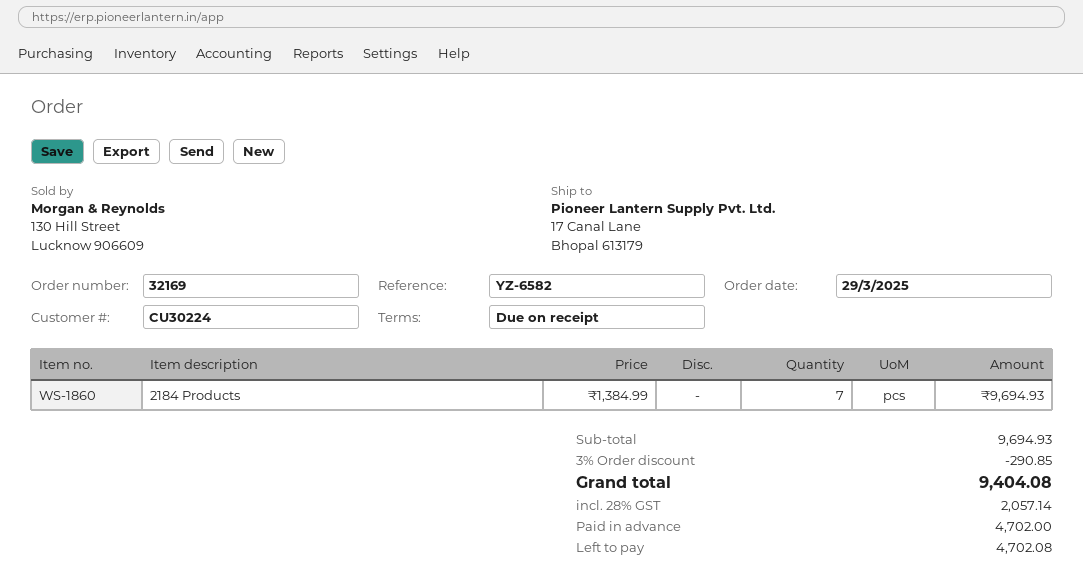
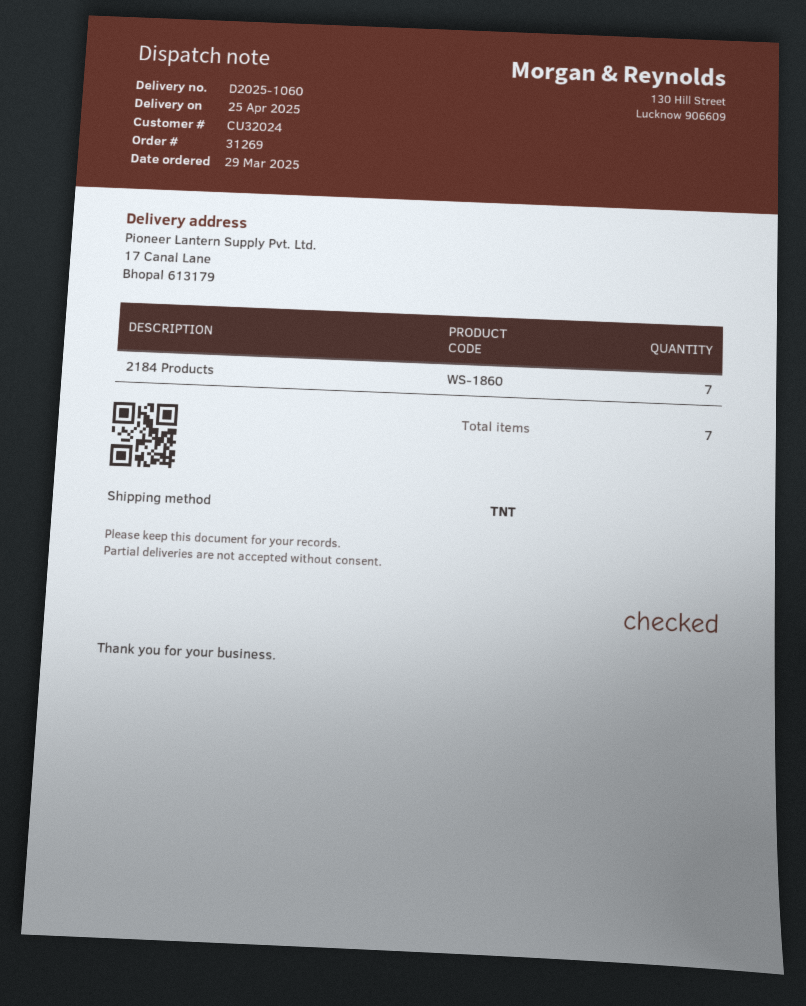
order number: 32169 -> 31269
customer number: CU30224 -> CU32024

